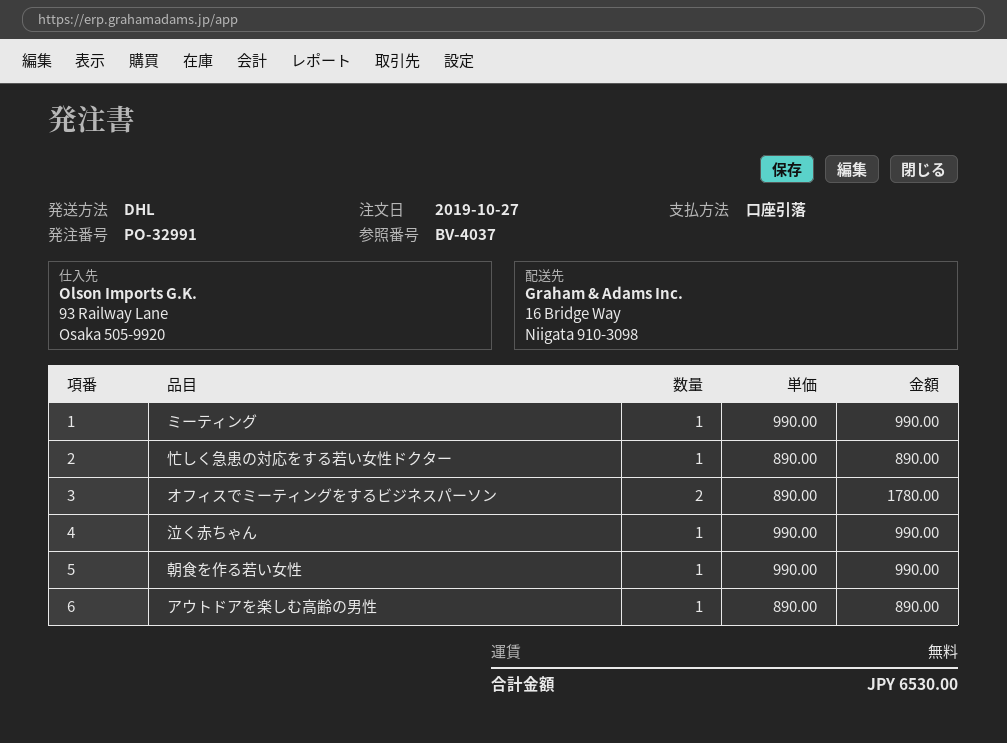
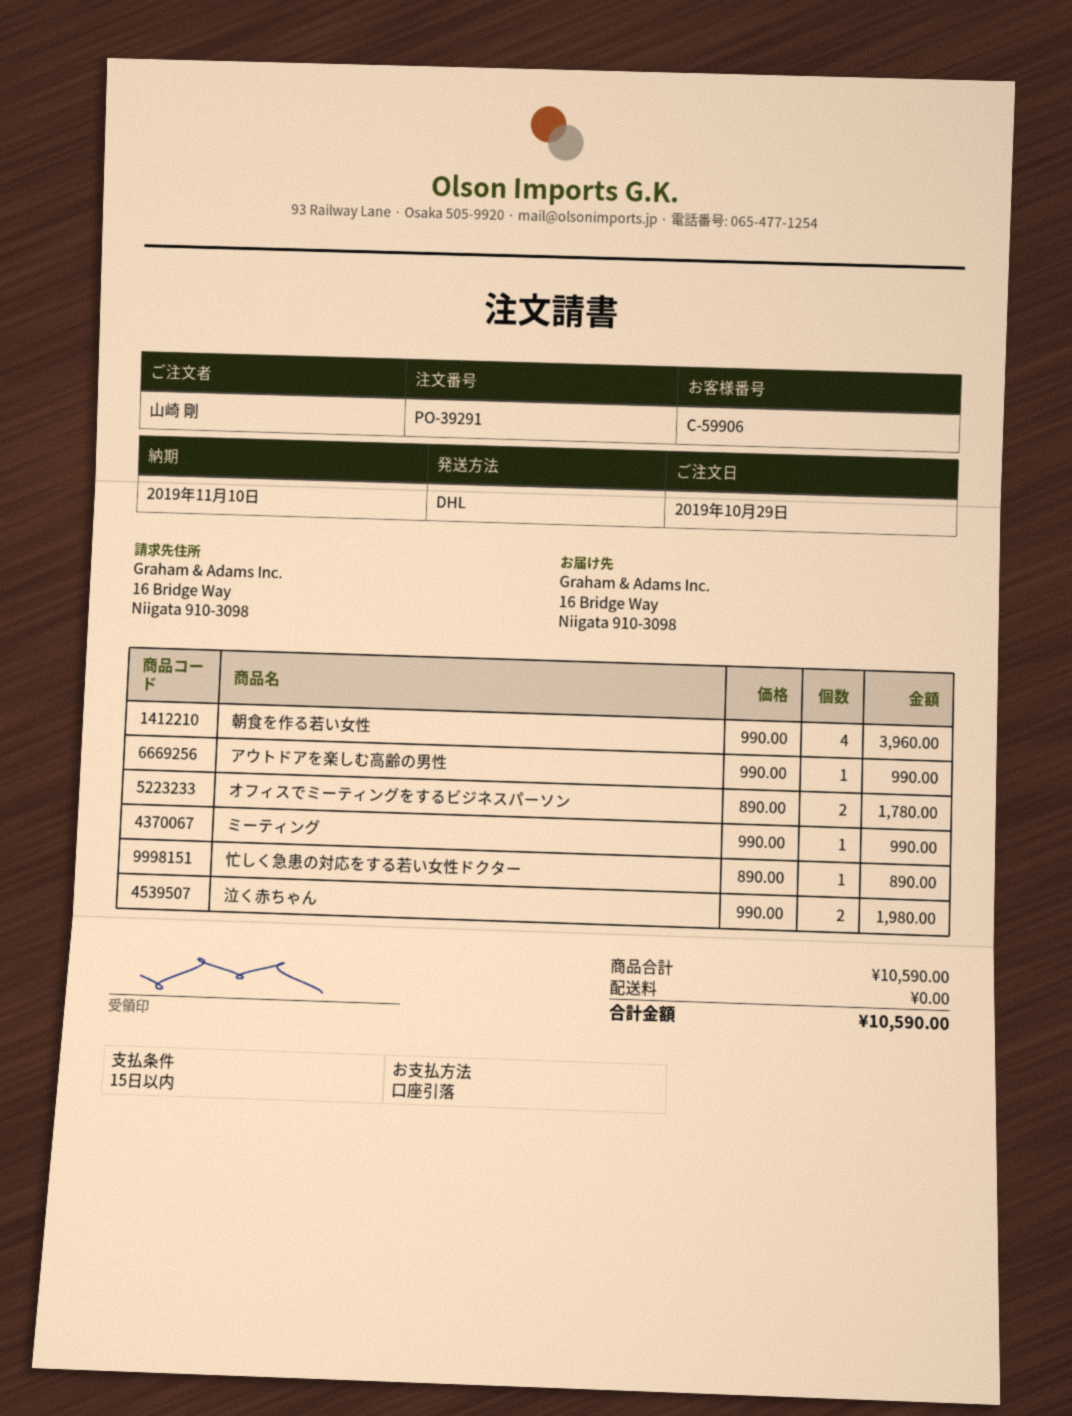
order number: PO-32991 -> PO-39291
order date: 2019-10-27 -> 2019-10-29
泣く赤ちゃん: 1 x 990.00 = 990.00 -> 2 x 990.00 = 1980.00
朝食を作る若い女性: 1 x 990.00 = 990.00 -> 4 x 990.00 = 3960.00
アウトドアを楽しむ高齢の男性: 1 x 890.00 = 890.00 -> 1 x 990.00 = 990.00
total: 6530.00 -> 10590.00

